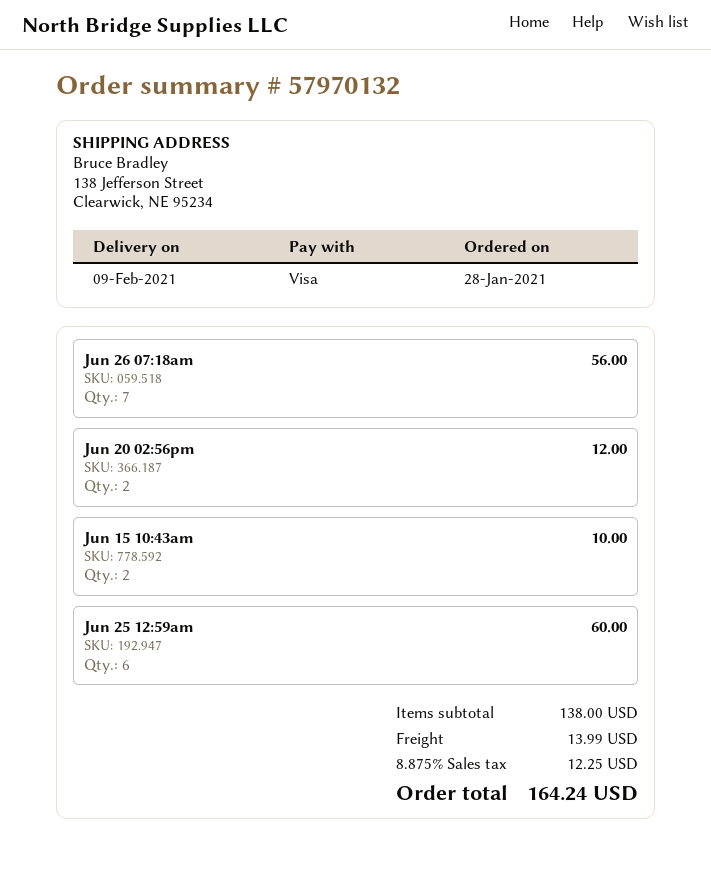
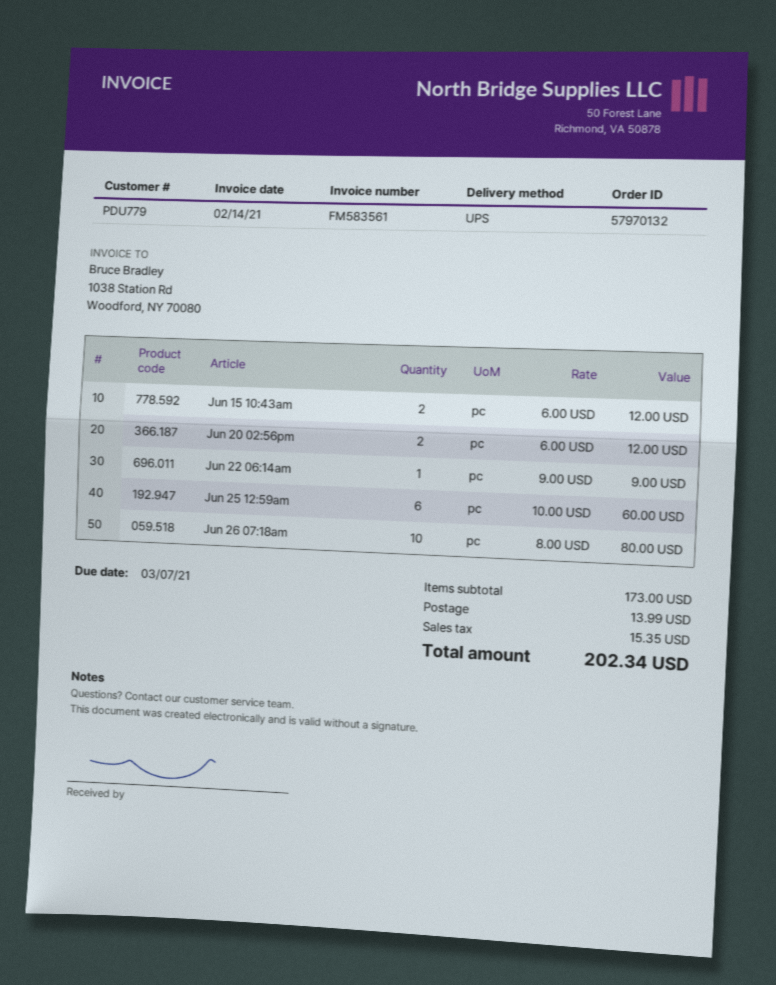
Jun 26 07:18am: 7 for 56.00 -> 10 for 80.00
Jun 15 10:43am: 2 for 10.00 -> 2 for 12.00
Jun 22 06:14am: none -> 1 for 9.00
subtotal: 138.00 -> 173.00
tax: 12.25 -> 15.35
total: 164.24 -> 202.34

